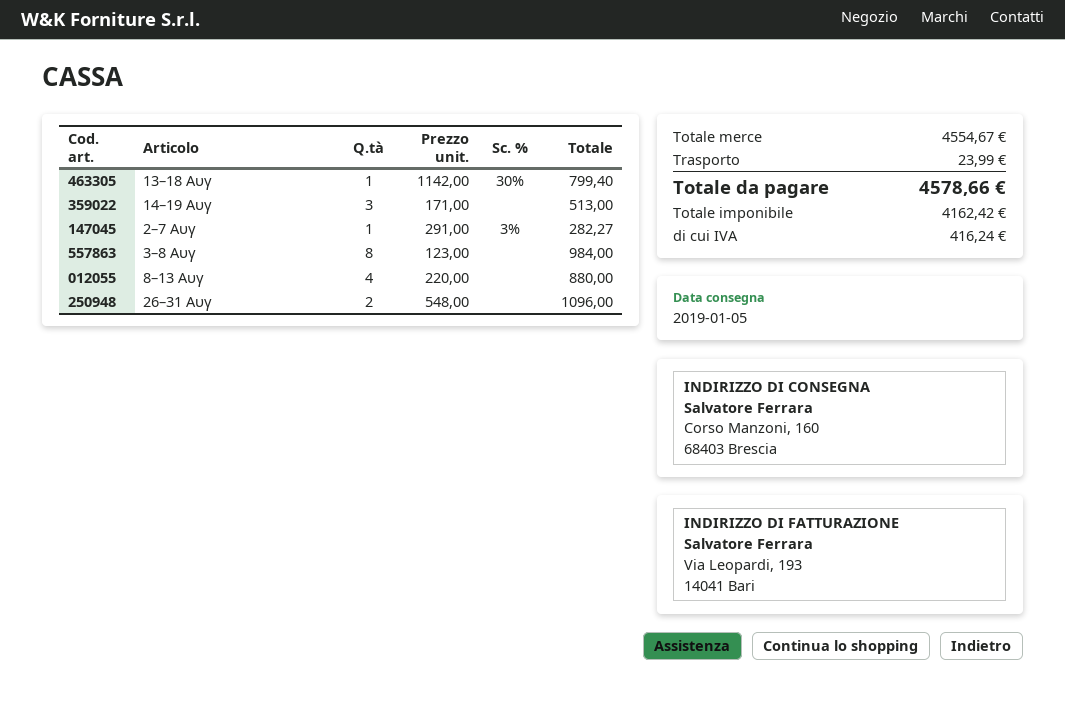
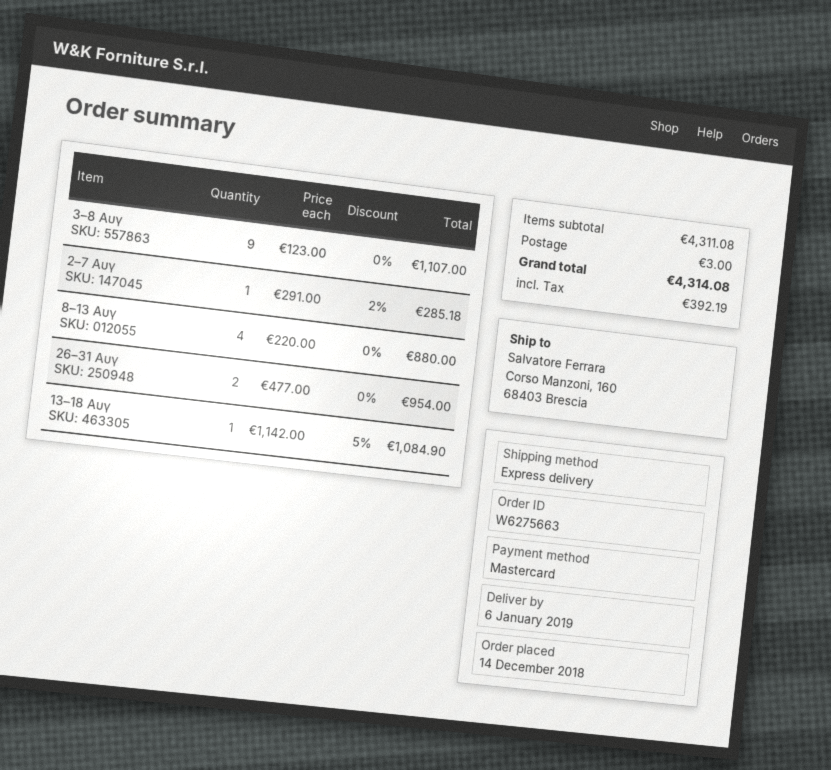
delivery date: 2019-01-05 -> 2019-01-06
13–18 Αυγ: 1 x 1142.00 - 30% = 799.40 -> 1 x 1142.00 - 5% = 1084.90
14–19 Αυγ: 3 x 171.00 = 513.00 -> none
2–7 Αυγ: 1 x 291.00 - 3% = 282.27 -> 1 x 291.00 - 2% = 285.18
3–8 Αυγ: 8 x 123.00 = 984.00 -> 9 x 123.00 = 1107.00
26–31 Αυγ: 2 x 548.00 = 1096.00 -> 2 x 477.00 = 954.00
subtotal: 4554.67 -> 4311.08
shipping: 23.99 -> 3.00
tax: 416.24 -> 392.19
total: 4578.66 -> 4314.08

